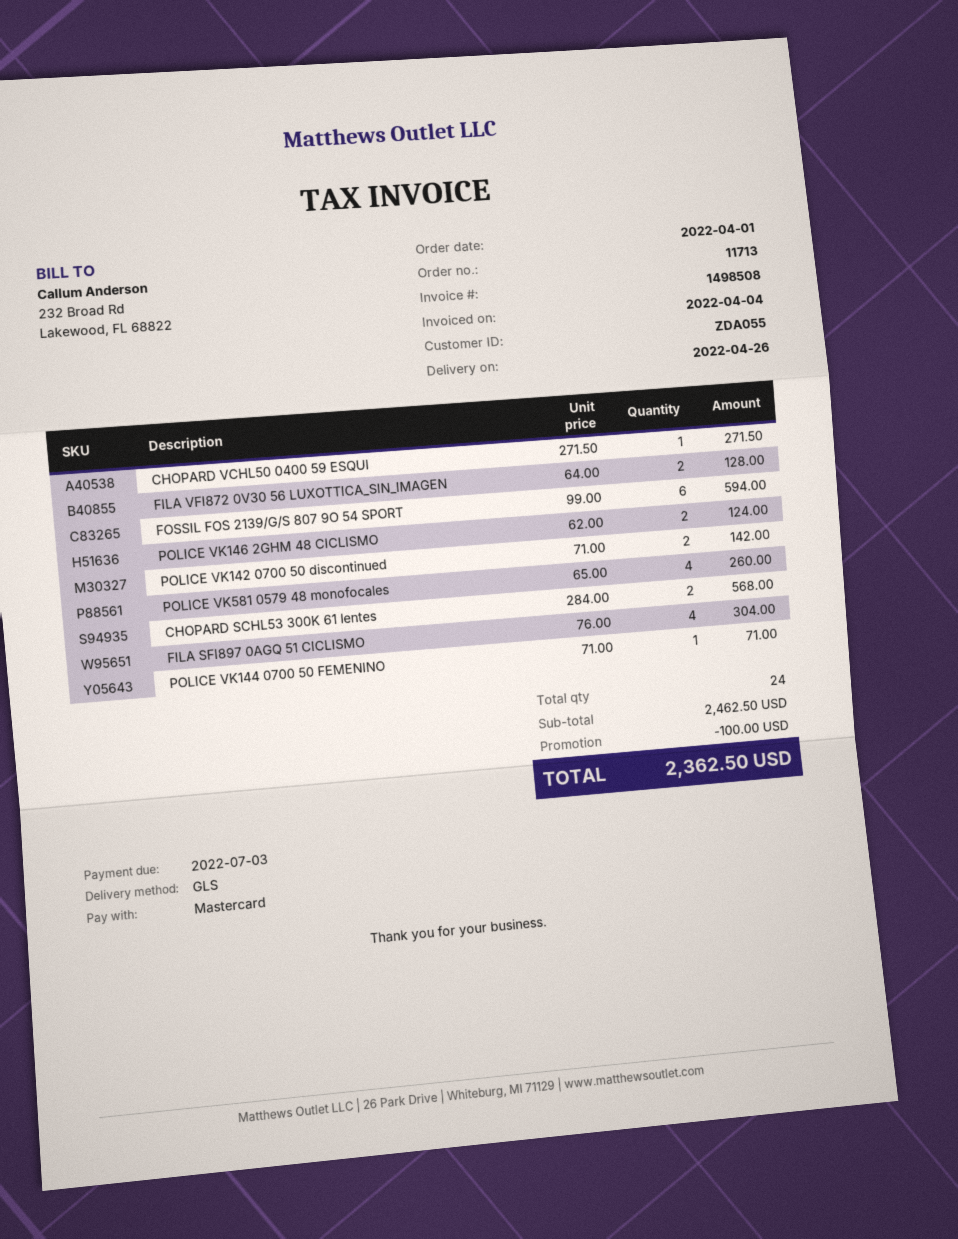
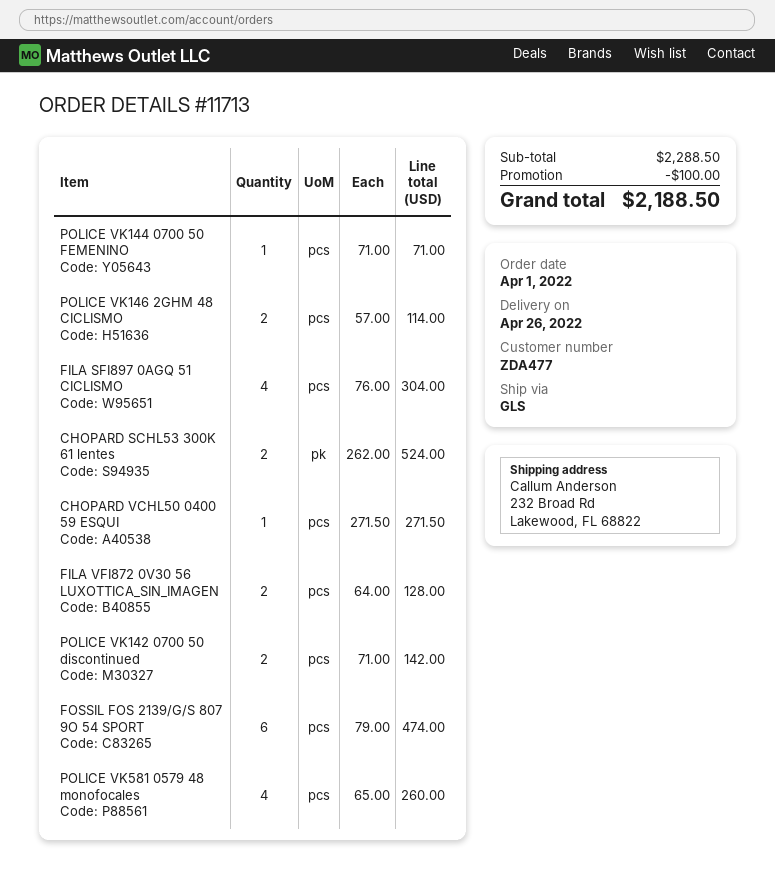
customer number: ZDA055 -> ZDA477
FOSSIL FOS 2139/G/S 807 9O 54 SPORT: 6 x 99.00 = 594.00 -> 6 x 79.00 = 474.00
POLICE VK146 2GHM 48 CICLISMO: 2 x 62.00 = 124.00 -> 2 x 57.00 = 114.00
CHOPARD SCHL53 300K 61 lentes: 2 x 284.00 = 568.00 -> 2 x 262.00 = 524.00
subtotal: 2462.50 -> 2288.50
total: 2362.50 -> 2188.50

